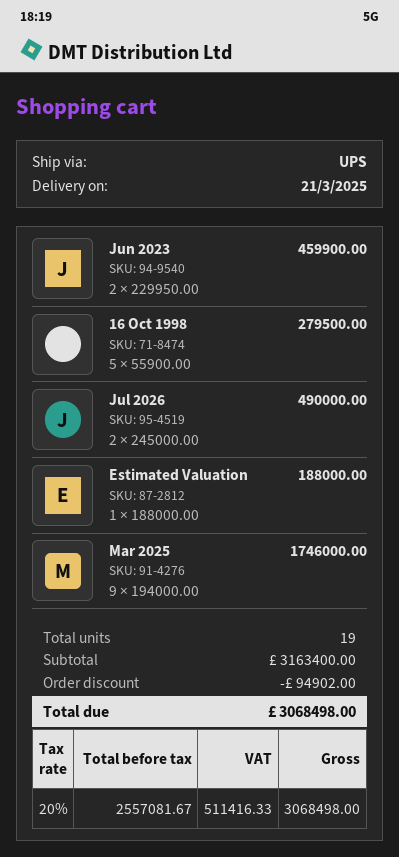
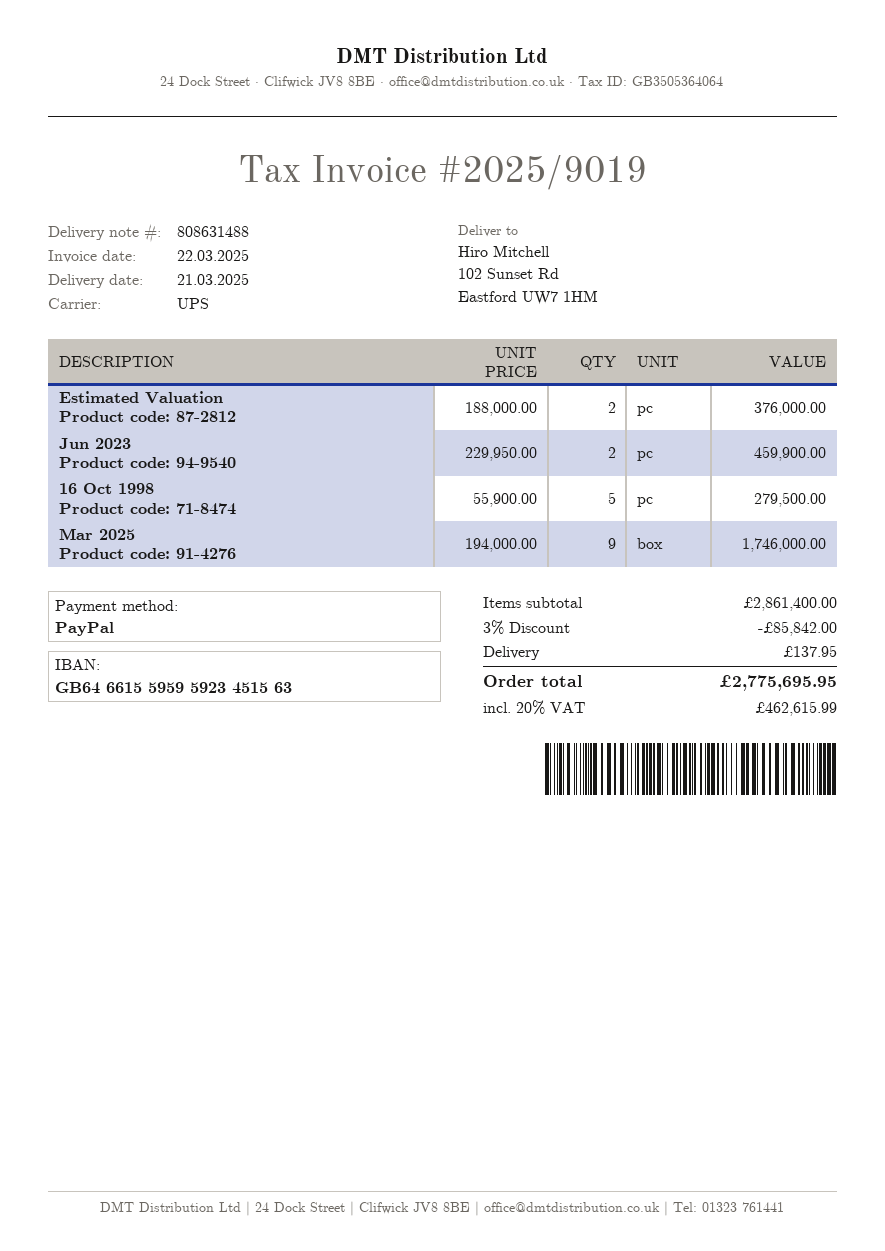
Jul 2026: 2 x 245000.00 = 490000.00 -> none
Estimated Valuation: 1 x 188000.00 = 188000.00 -> 2 x 188000.00 = 376000.00
subtotal: 3163400.00 -> 2861400.00
discount: 94902.00 -> 85842.00
shipping: none -> 137.95
tax: 20% = 511416.33 -> 20% = 462615.99
total: 3068498.00 -> 2775695.95

